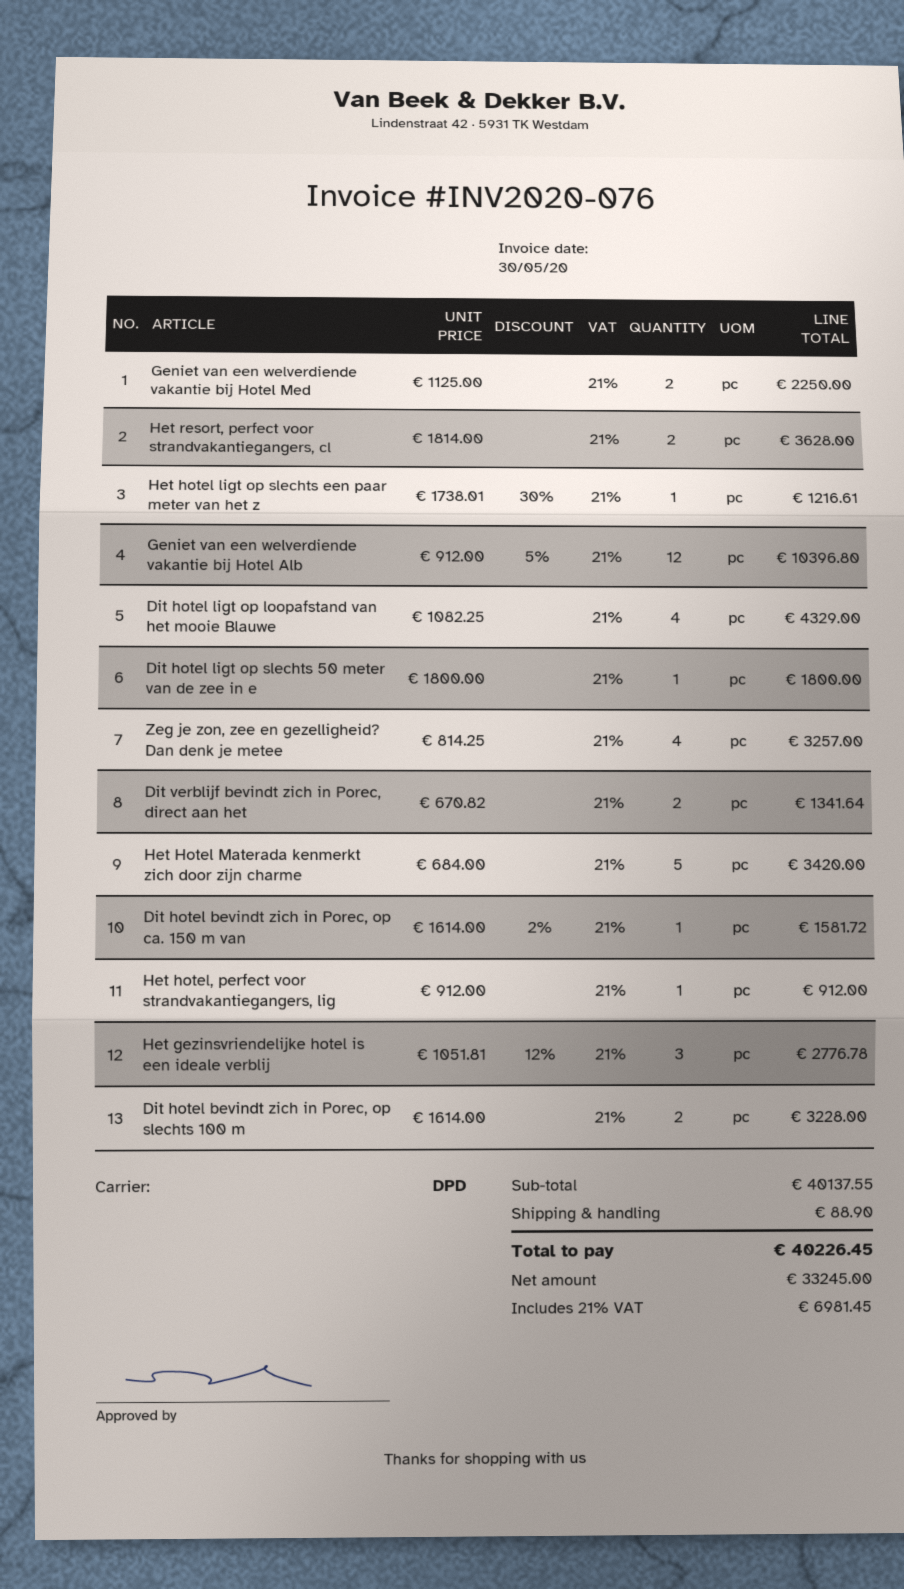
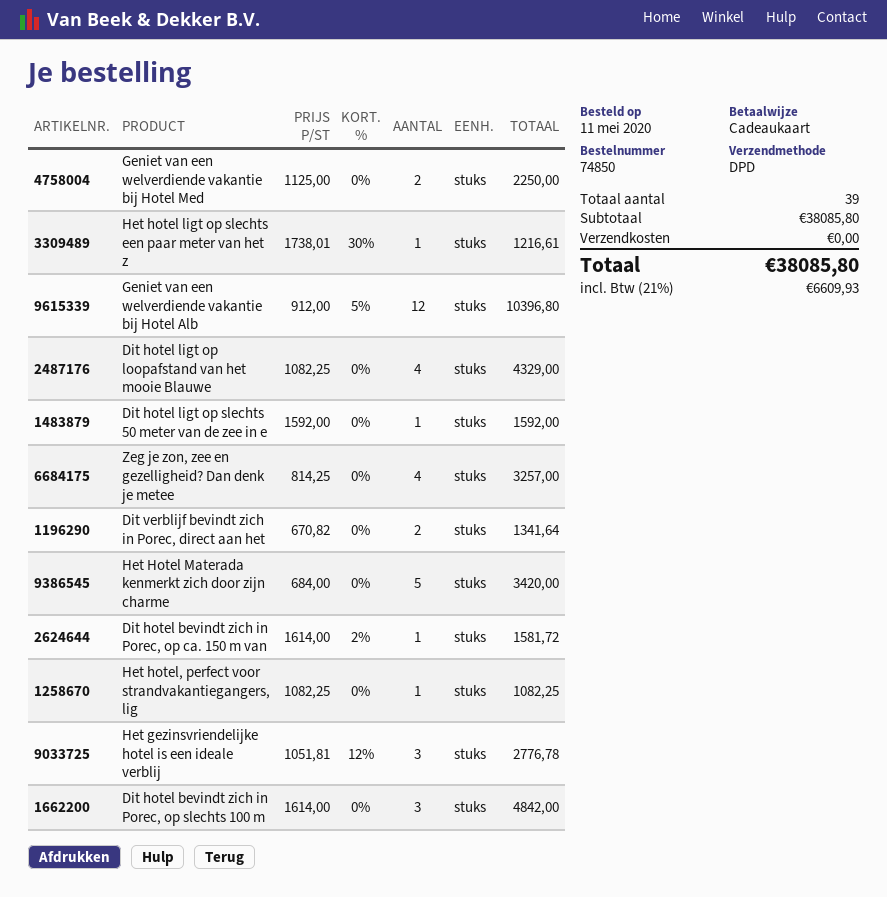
Het resort, perfect voor strandvakantiegangers, cl: 2 x 1814.00 = 3628.00 -> none
Dit hotel ligt op slechts 50 meter van de zee in e: 1 x 1800.00 = 1800.00 -> 1 x 1592.00 = 1592.00
Het hotel, perfect voor strandvakantiegangers, lig: 1 x 912.00 = 912.00 -> 1 x 1082.25 = 1082.25
Dit hotel bevindt zich in Porec, op slechts 100 m: 2 x 1614.00 = 3228.00 -> 3 x 1614.00 = 4842.00
subtotal: 40137.55 -> 38085.80
shipping: 88.90 -> 0.00
tax: 21% = 6981.45 -> 21% = 6609.93
total: 40226.45 -> 38085.80

